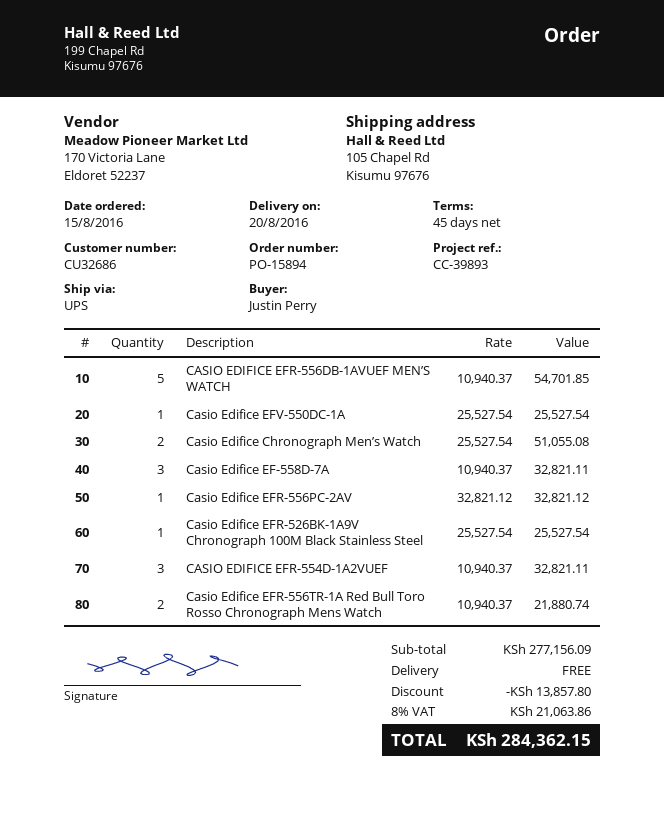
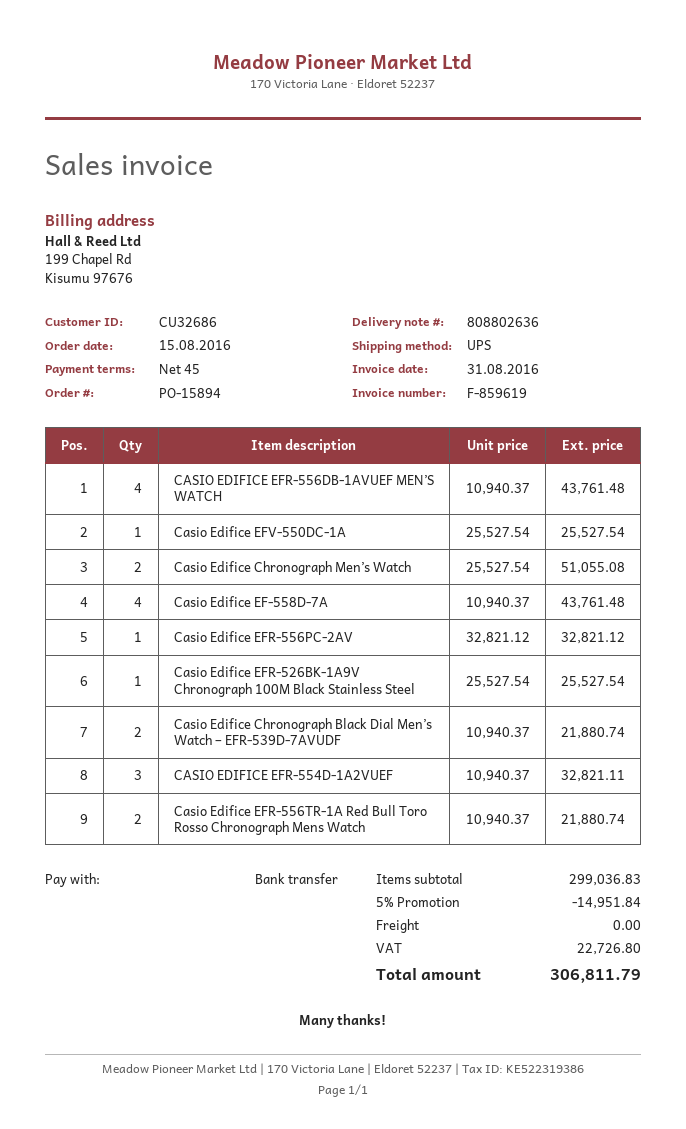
CASIO EDIFICE EFR-556DB-1AVUEF MEN’S WATCH: 5 x 10940.37 = 54701.85 -> 4 x 10940.37 = 43761.48
Casio Edifice EF-558D-7A: 3 x 10940.37 = 32821.11 -> 4 x 10940.37 = 43761.48
Casio Edifice Chronograph Black Dial Men’s Watch – EFR-539D-7AVUDF: none -> 2 x 10940.37 = 21880.74
subtotal: 277156.09 -> 299036.83
discount: 13857.80 -> 14951.84
tax: 21063.86 -> 22726.80
total: 284362.15 -> 306811.79

